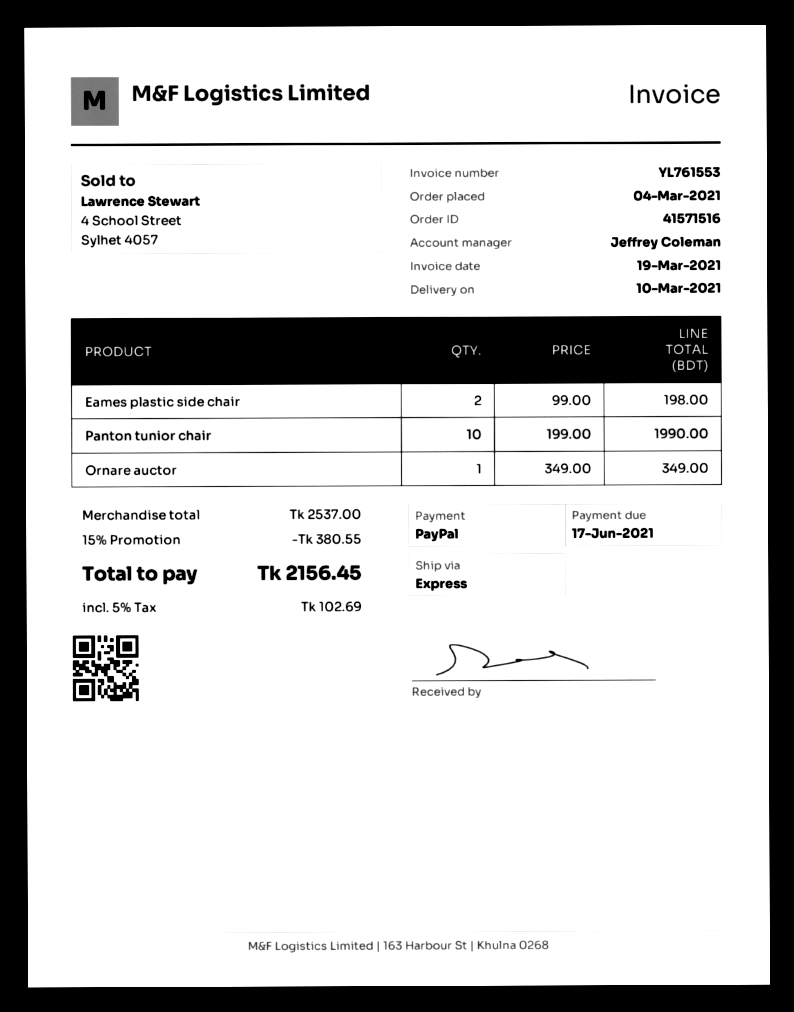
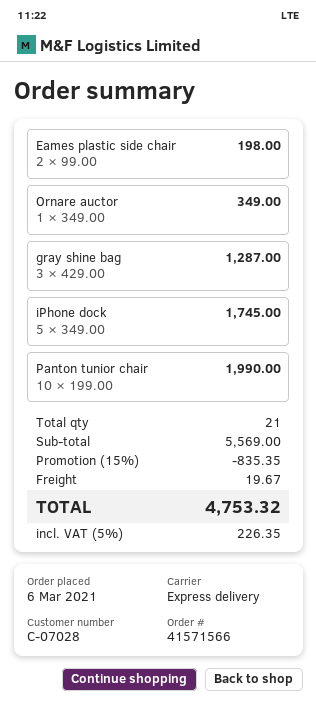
order number: 41571516 -> 41571566
order date: 2021-03-04 -> 2021-03-06
gray shine bag: none -> 3 x 429.00 = 1287.00
iPhone dock: none -> 5 x 349.00 = 1745.00
subtotal: 2537.00 -> 5569.00
discount: 15% = 380.55 -> 15% = 835.35
shipping: none -> 19.67
tax: 5% = 102.69 -> 5% = 226.35
total: 2156.45 -> 4753.32

